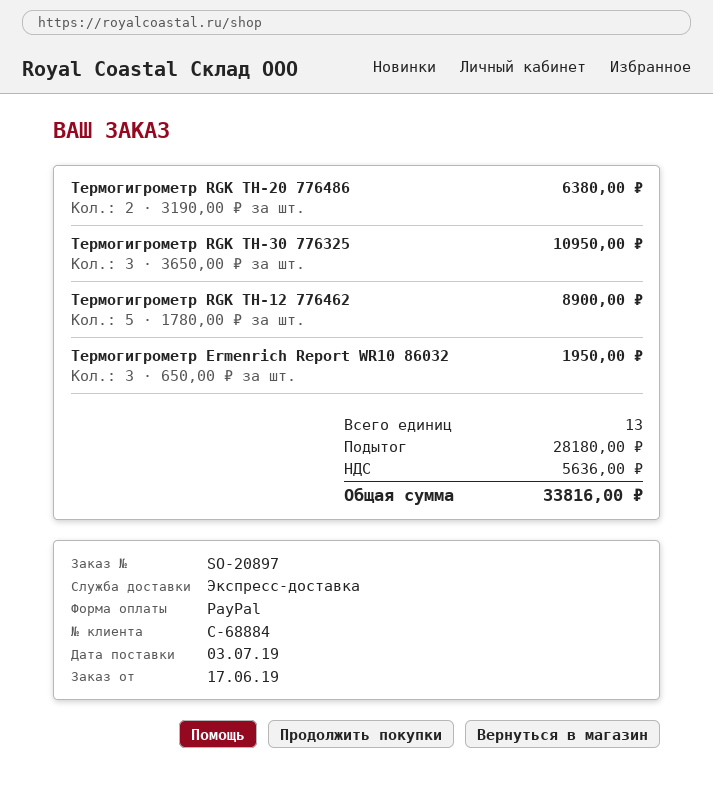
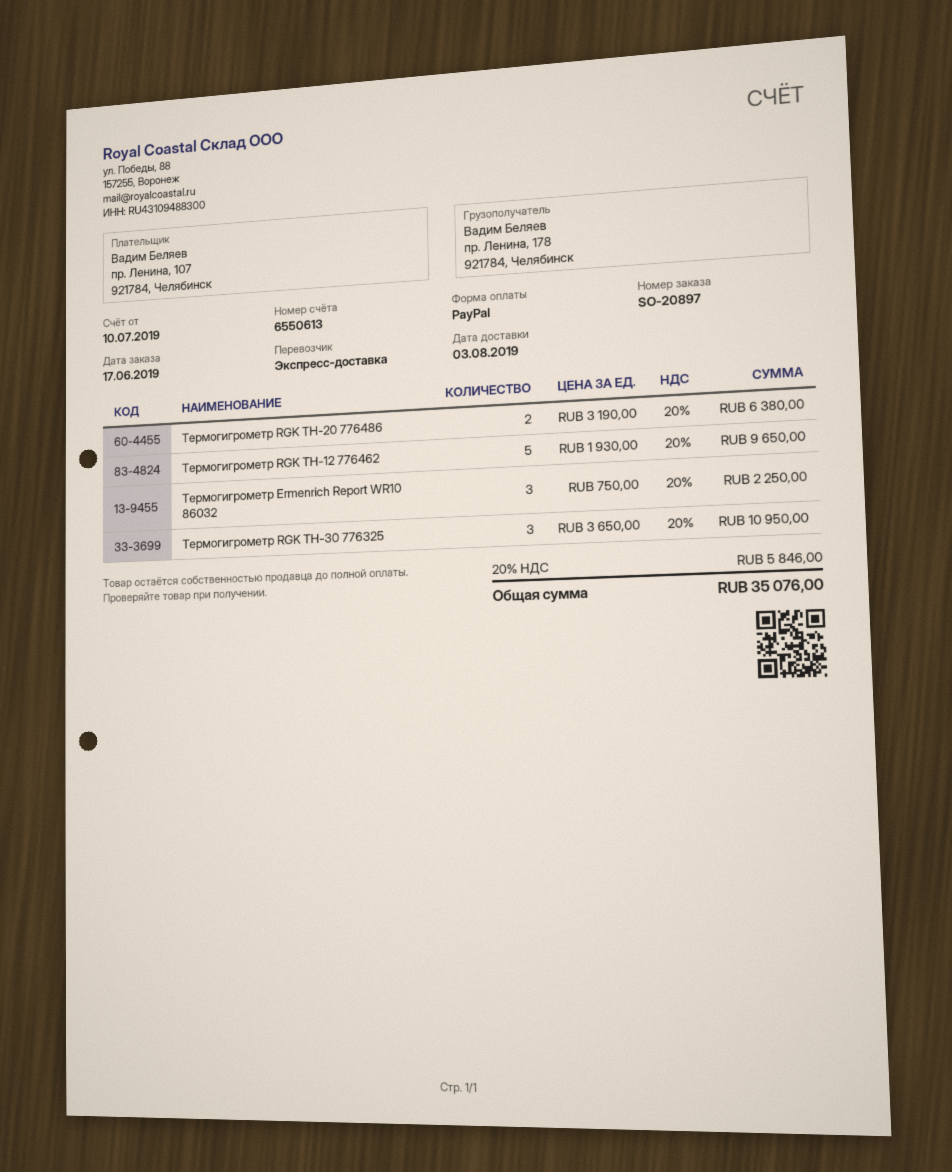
delivery date: 2019-07-03 -> 2019-08-03
Термогигрометр RGK TH-12 776462: 5 x 1780.00 = 8900.00 -> 5 x 1930.00 = 9650.00
Термогигрометр Ermenrich Report WR10 86032: 3 x 650.00 = 1950.00 -> 3 x 750.00 = 2250.00
tax: 5636.00 -> 5846.00
total: 33816.00 -> 35076.00

